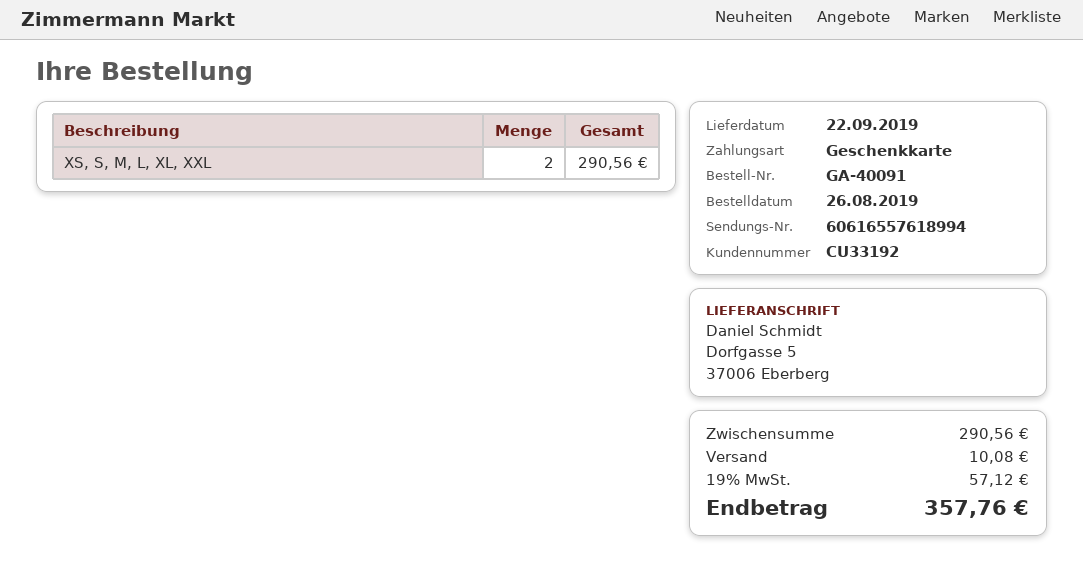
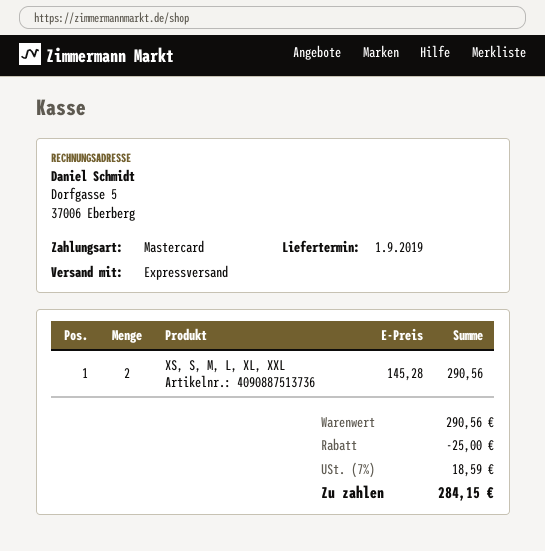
delivery date: 2019-09-22 -> 2019-09-01
payment method: gift card -> Mastercard
discount: none -> 25.00
shipping: 10.08 -> none
tax: 19% = 57.12 -> 7% = 18.59
total: 357.76 -> 284.15

